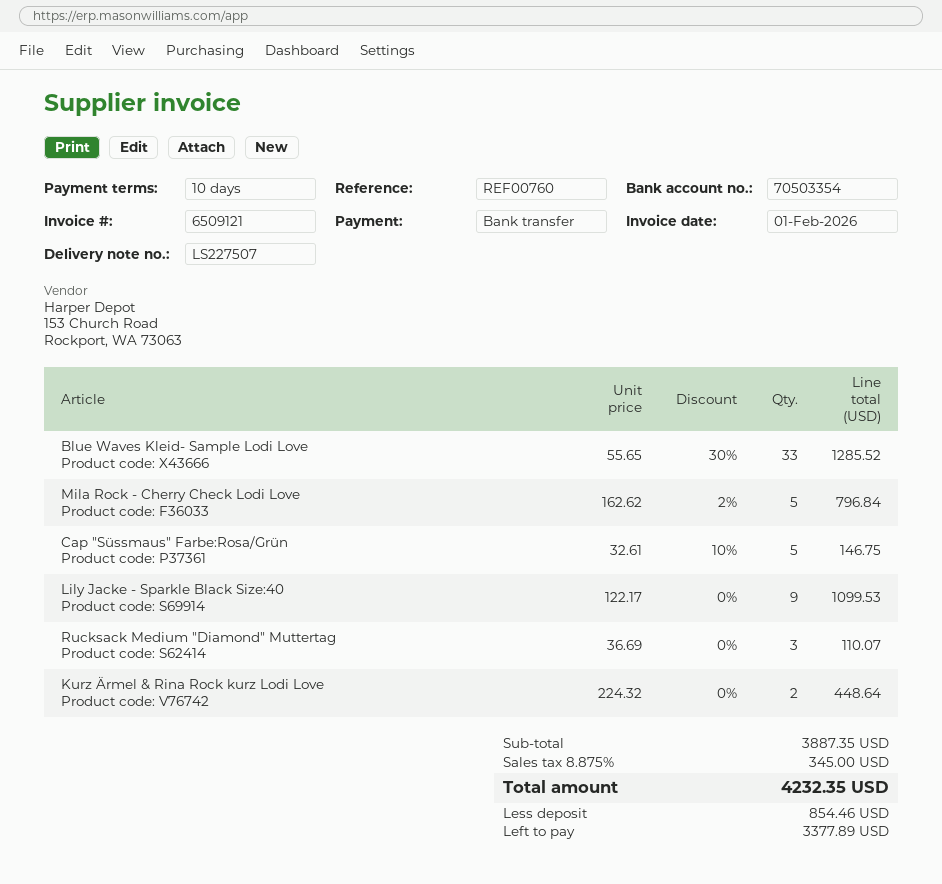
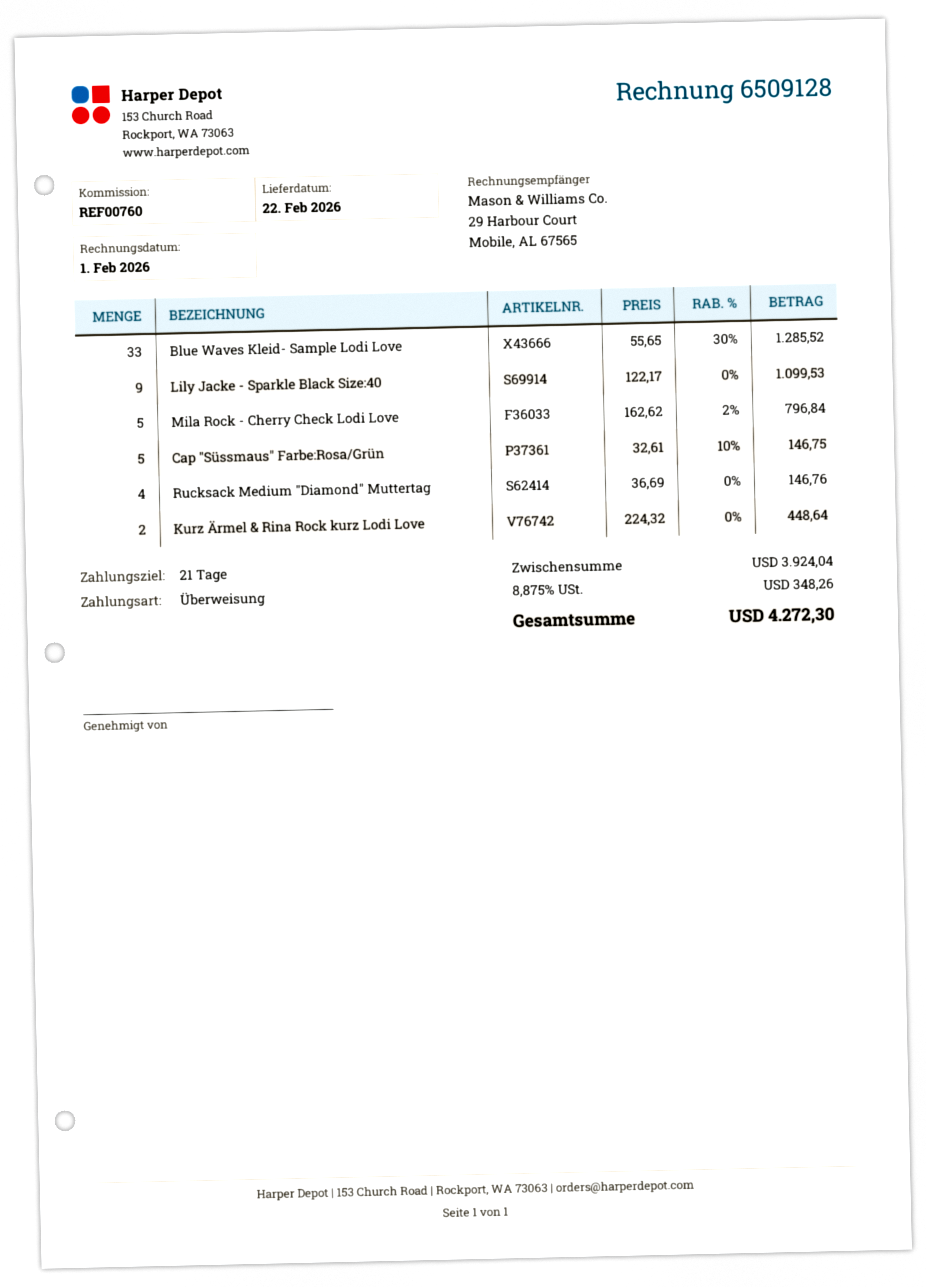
invoice number: 6509121 -> 6509128
payment terms: 10 days -> 21 days
Rucksack Medium "Diamond" Muttertag: 3 x 36.69 = 110.07 -> 4 x 36.69 = 146.76
subtotal: 3887.35 -> 3924.04
tax: 8.875% = 345.00 -> 8.875% = 348.26
total: 4232.35 -> 4272.30

